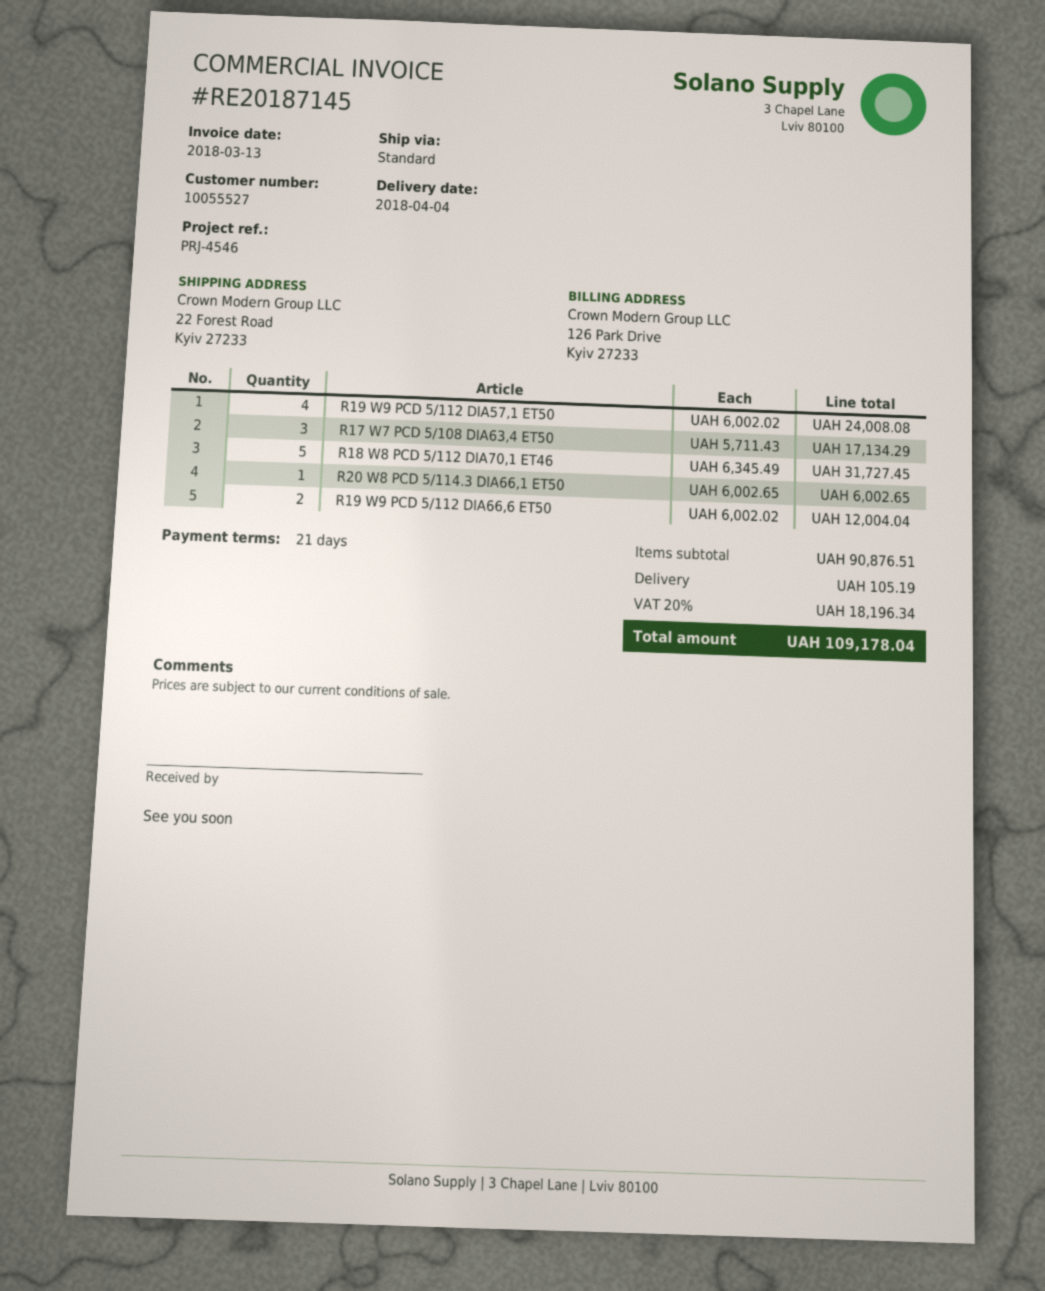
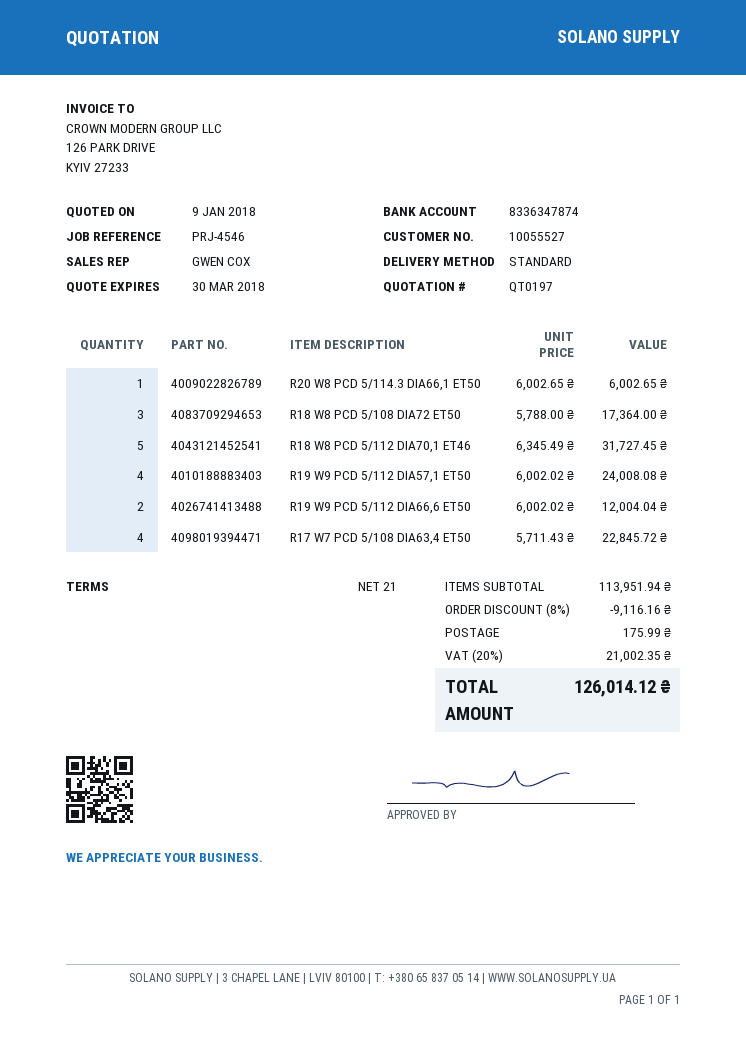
R17 W7 PCD 5/108 DIA63,4 ET50: 3 x 5711.43 = 17134.29 -> 4 x 5711.43 = 22845.72
R18 W8 PCD 5/108 DIA72 ET50: none -> 3 x 5788.00 = 17364.00
subtotal: 90876.51 -> 113951.94
discount: none -> 8% = 9116.16
shipping: 105.19 -> 175.99
tax: 20% = 18196.34 -> 20% = 21002.35
total: 109178.04 -> 126014.12

